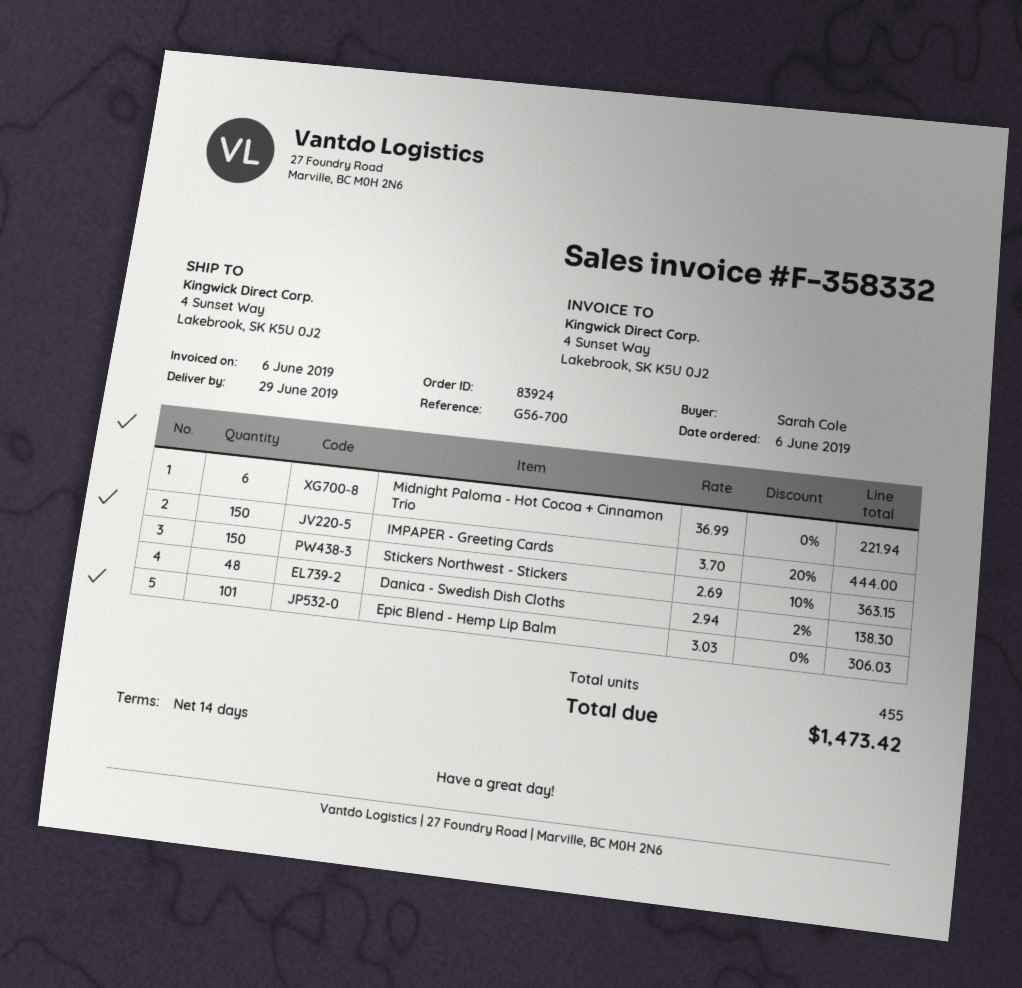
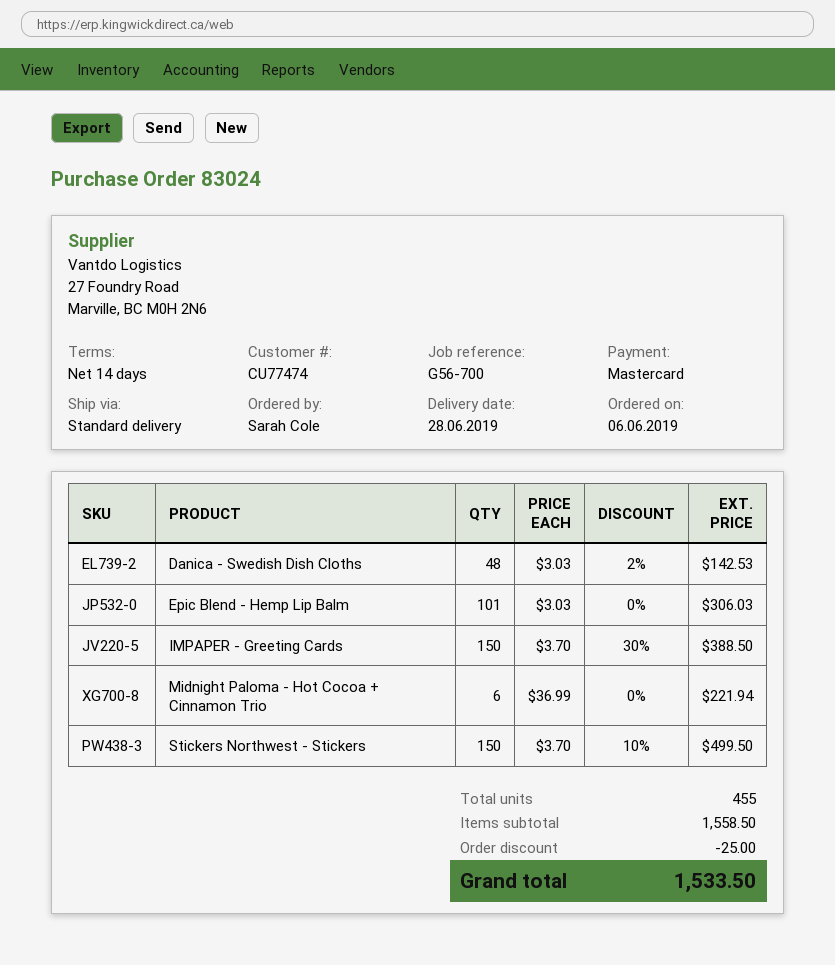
order number: 83924 -> 83024
delivery date: 2019-06-29 -> 2019-06-28
IMPAPER - Greeting Cards: 150 x 3.70 - 20% = 444.00 -> 150 x 3.70 - 30% = 388.50
Stickers Northwest - Stickers: 150 x 2.69 - 10% = 363.15 -> 150 x 3.70 - 10% = 499.50
Danica - Swedish Dish Cloths: 48 x 2.94 - 2% = 138.30 -> 48 x 3.03 - 2% = 142.53
discount: none -> 25.00
total: 1473.42 -> 1533.50

